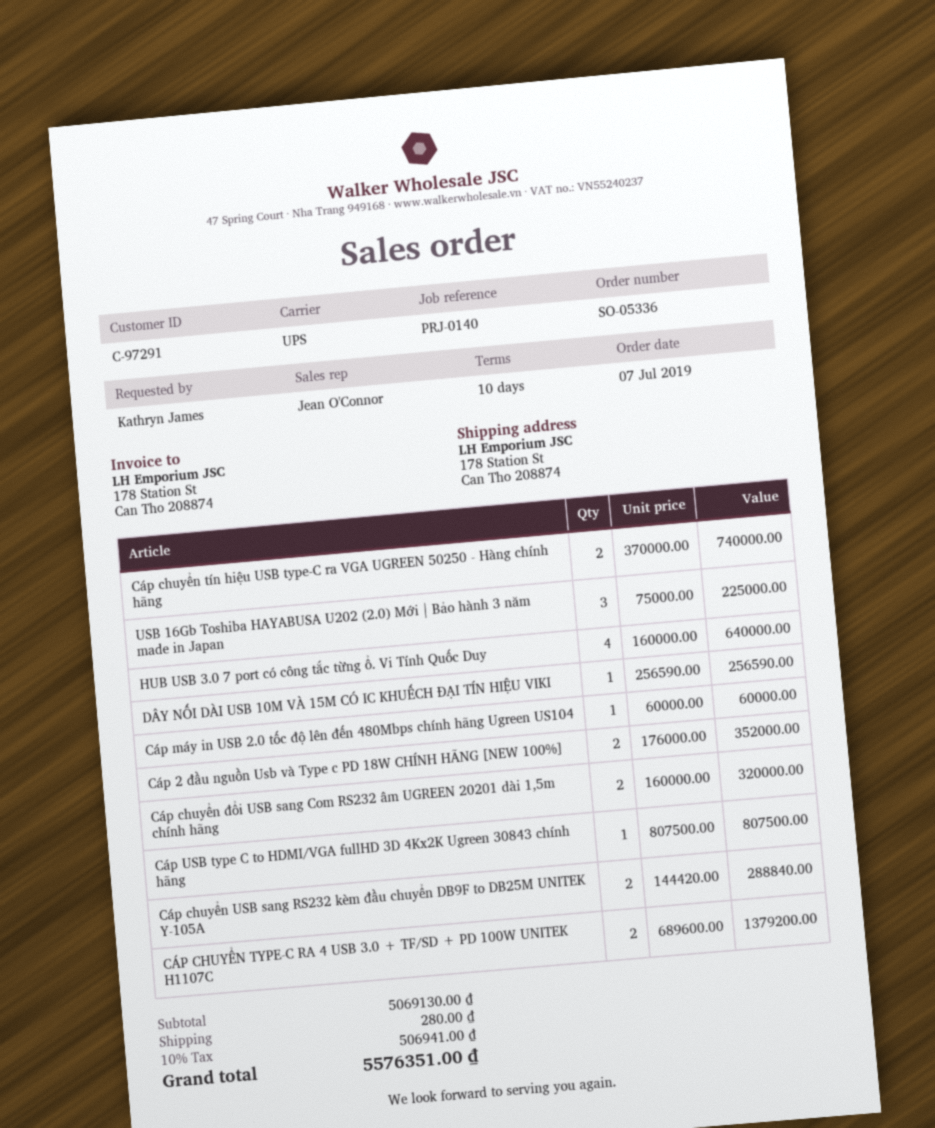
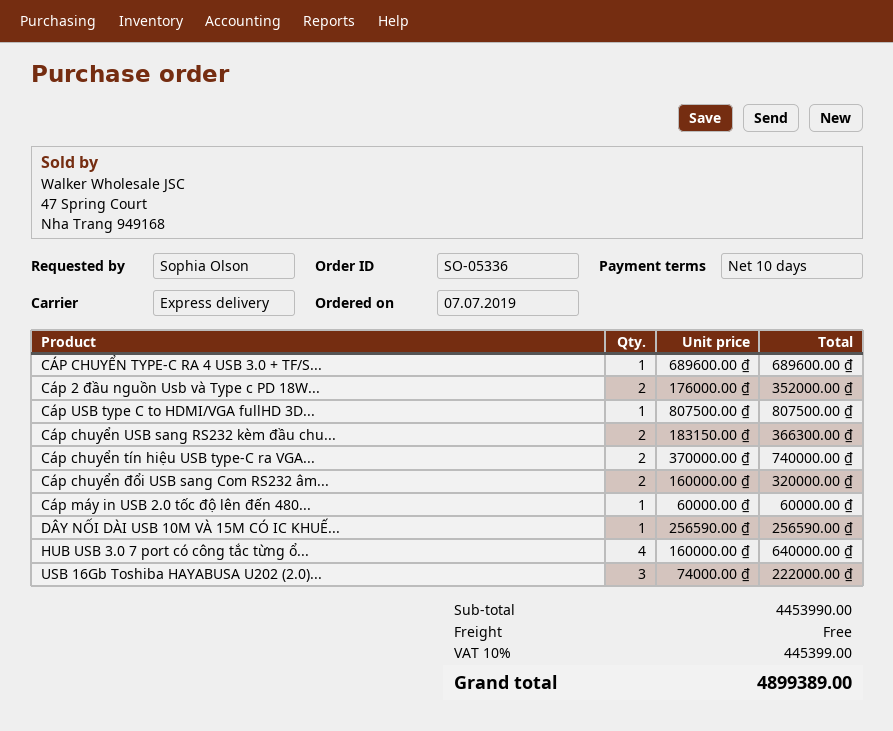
ordered by: Kathryn James -> Sophia Olson
shipping method: UPS -> express
USB 16Gb Toshiba HAYABUSA U202 (2.0) Mới | Bảo hành 3 năm made in Japan: 3 x 75000.00 = 225000.00 -> 3 x 74000.00 = 222000.00
Cáp chuyển USB sang RS232 kèm đầu chuyển DB9F to DB25M UNITEK Y-105A: 2 x 144420.00 = 288840.00 -> 2 x 183150.00 = 366300.00
CÁP CHUYỂN TYPE-C RA 4 USB 3.0 + TF/SD + PD 100W UNITEK H1107C: 2 x 689600.00 = 1379200.00 -> 1 x 689600.00 = 689600.00
subtotal: 5069130.00 -> 4453990.00
shipping: 280.00 -> 0.00
tax: 10% = 506941.00 -> 10% = 445399.00
total: 5576351.00 -> 4899389.00

